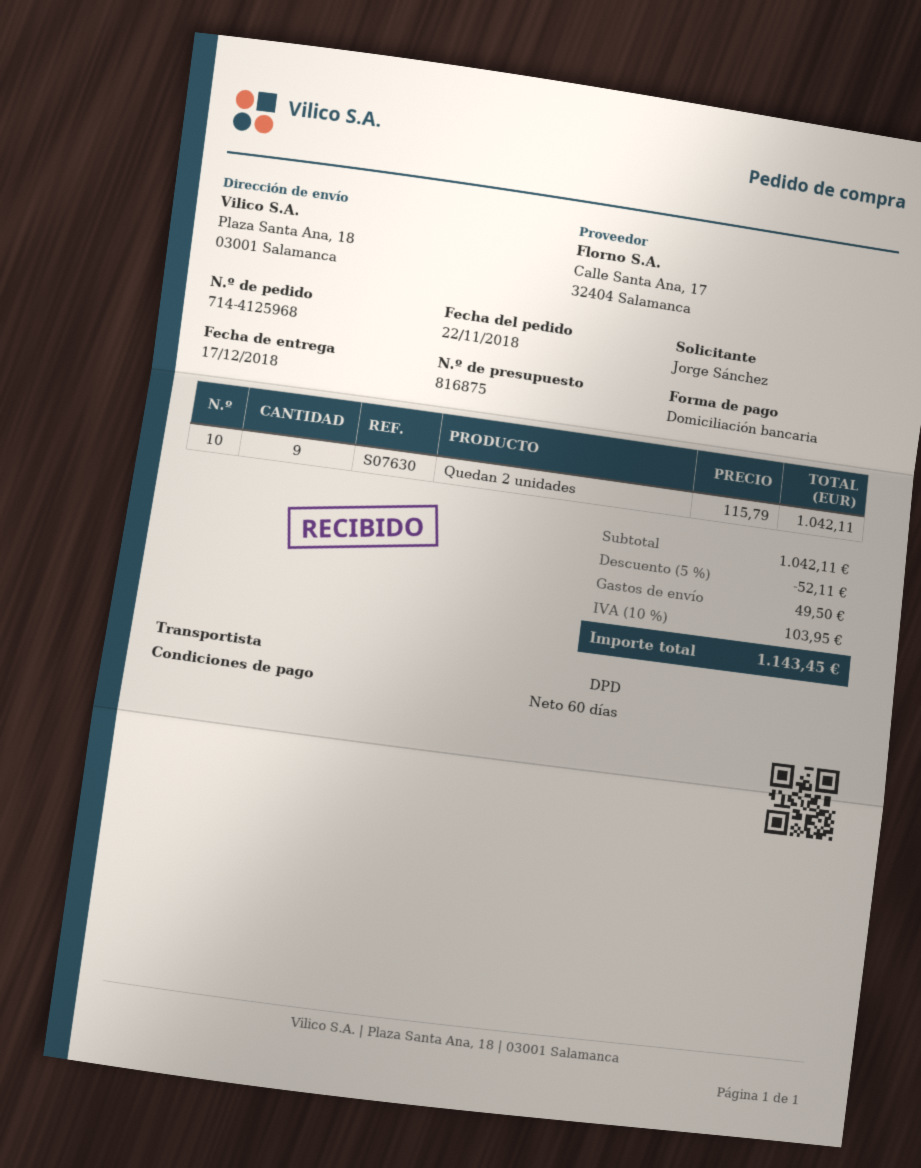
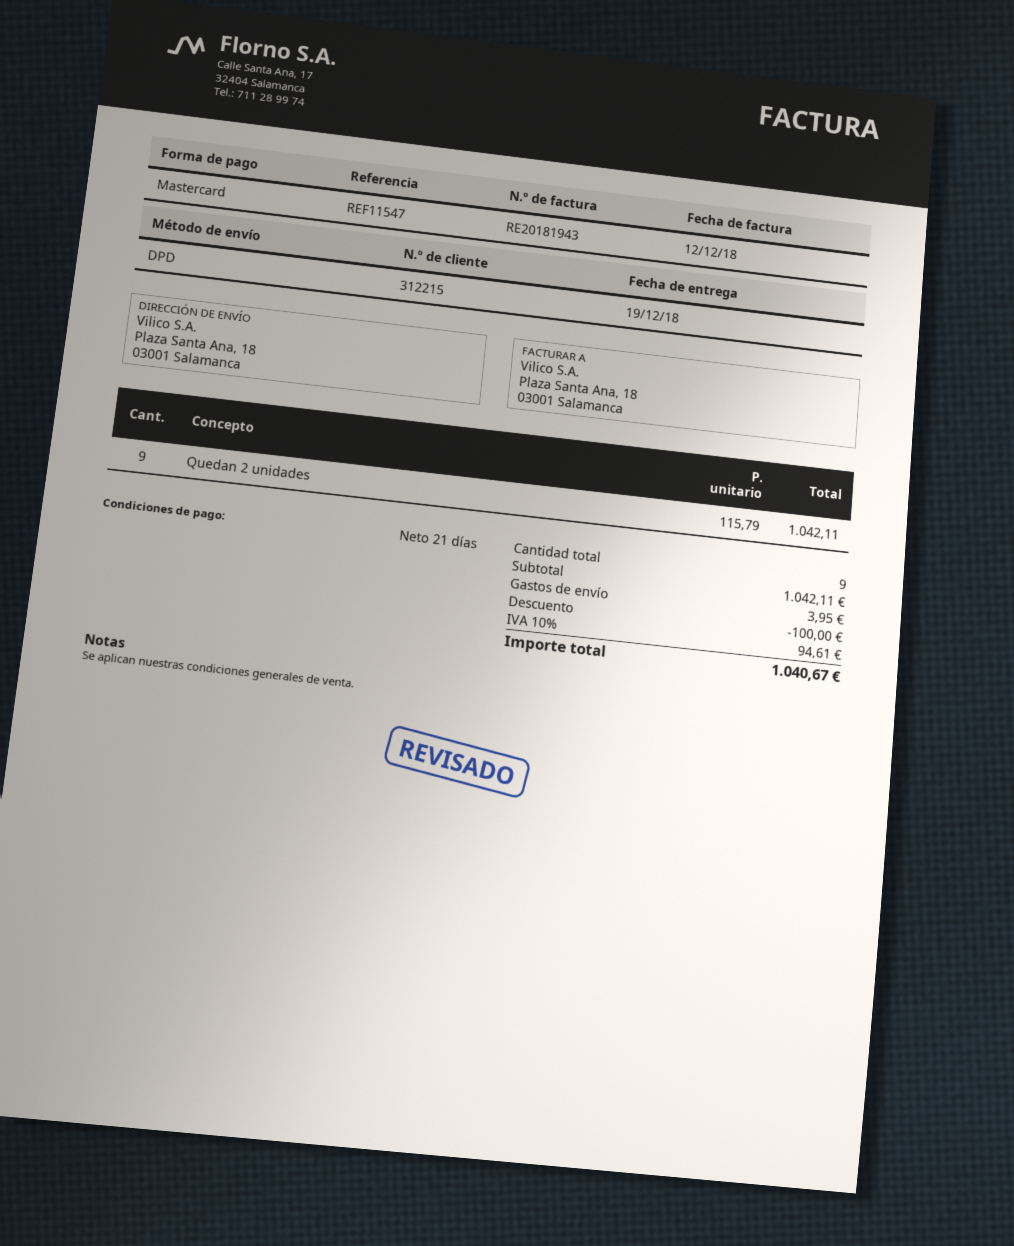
delivery date: 2018-12-17 -> 2018-12-19
payment terms: 60 days -> 21 days
payment method: direct debit -> Mastercard
discount: 52.11 -> 100.00
shipping: 49.50 -> 3.95
tax: 10% = 103.95 -> 10% = 94.61
total: 1143.45 -> 1040.67

